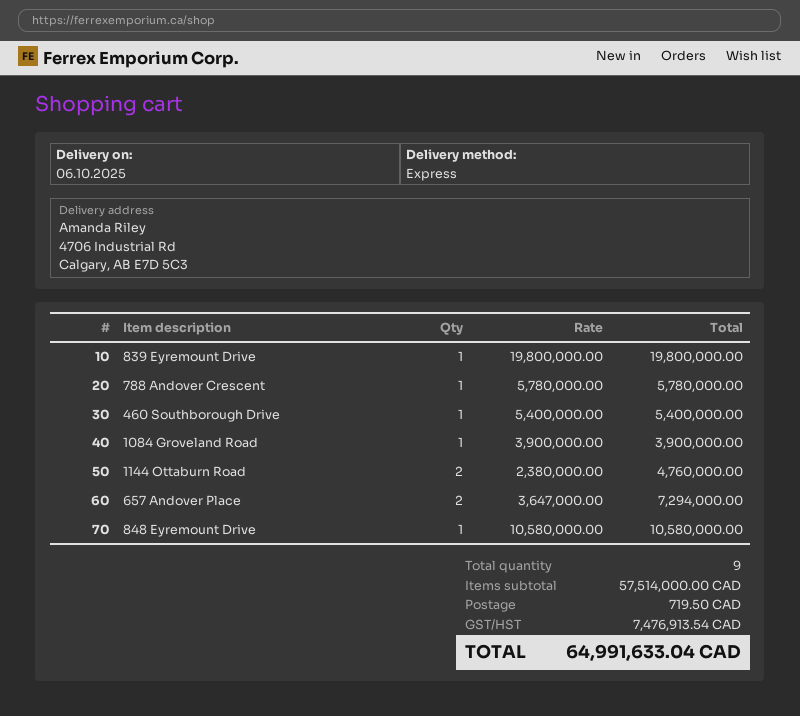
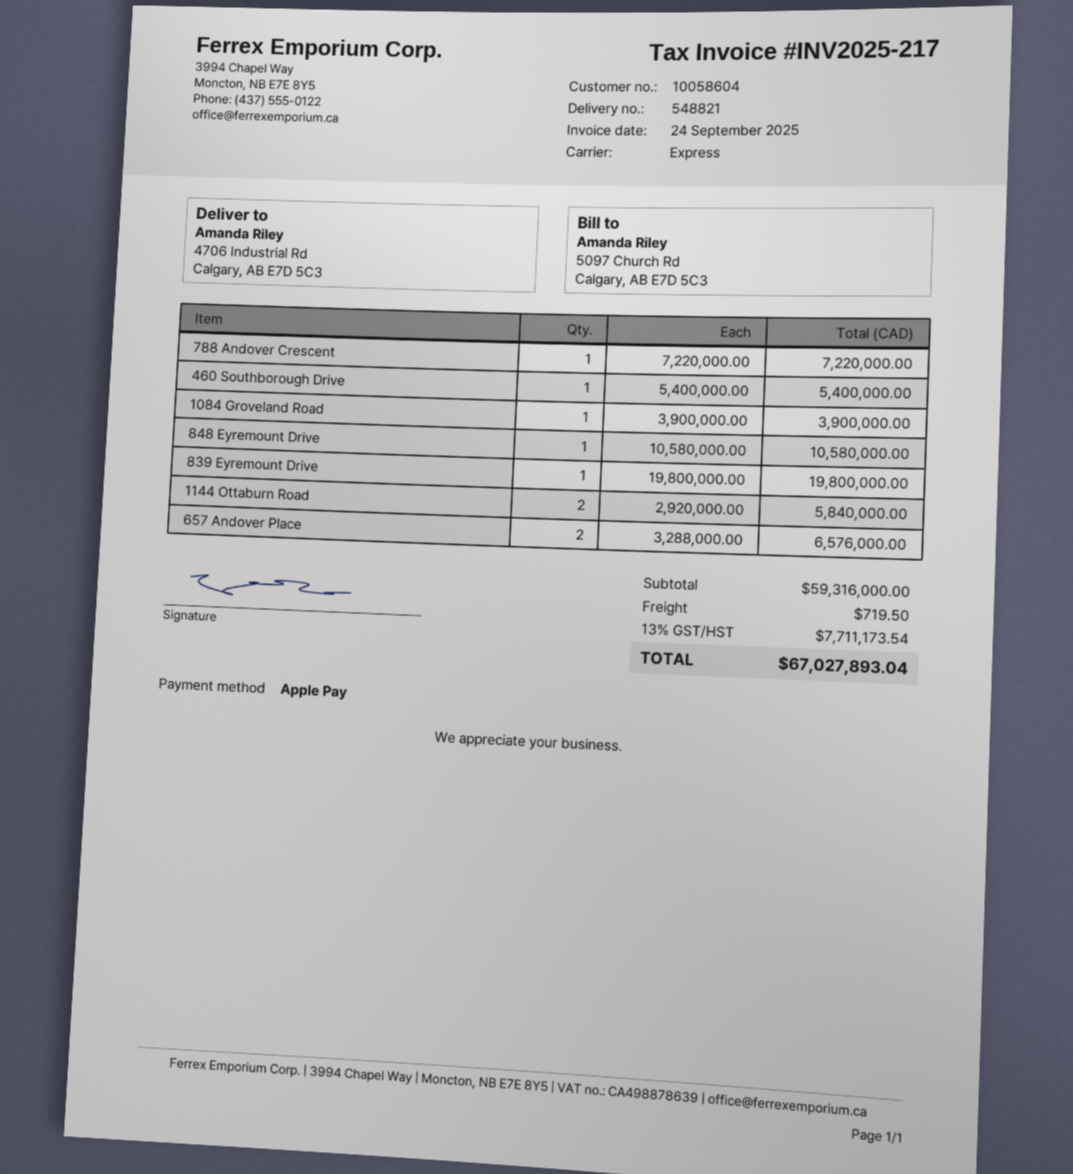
788 Andover Crescent: 1 x 5780000.00 = 5780000.00 -> 1 x 7220000.00 = 7220000.00
1144 Ottaburn Road: 2 x 2380000.00 = 4760000.00 -> 2 x 2920000.00 = 5840000.00
657 Andover Place: 2 x 3647000.00 = 7294000.00 -> 2 x 3288000.00 = 6576000.00
subtotal: 57514000.00 -> 59316000.00
tax: 7476913.54 -> 7711173.54
total: 64991633.04 -> 67027893.04

